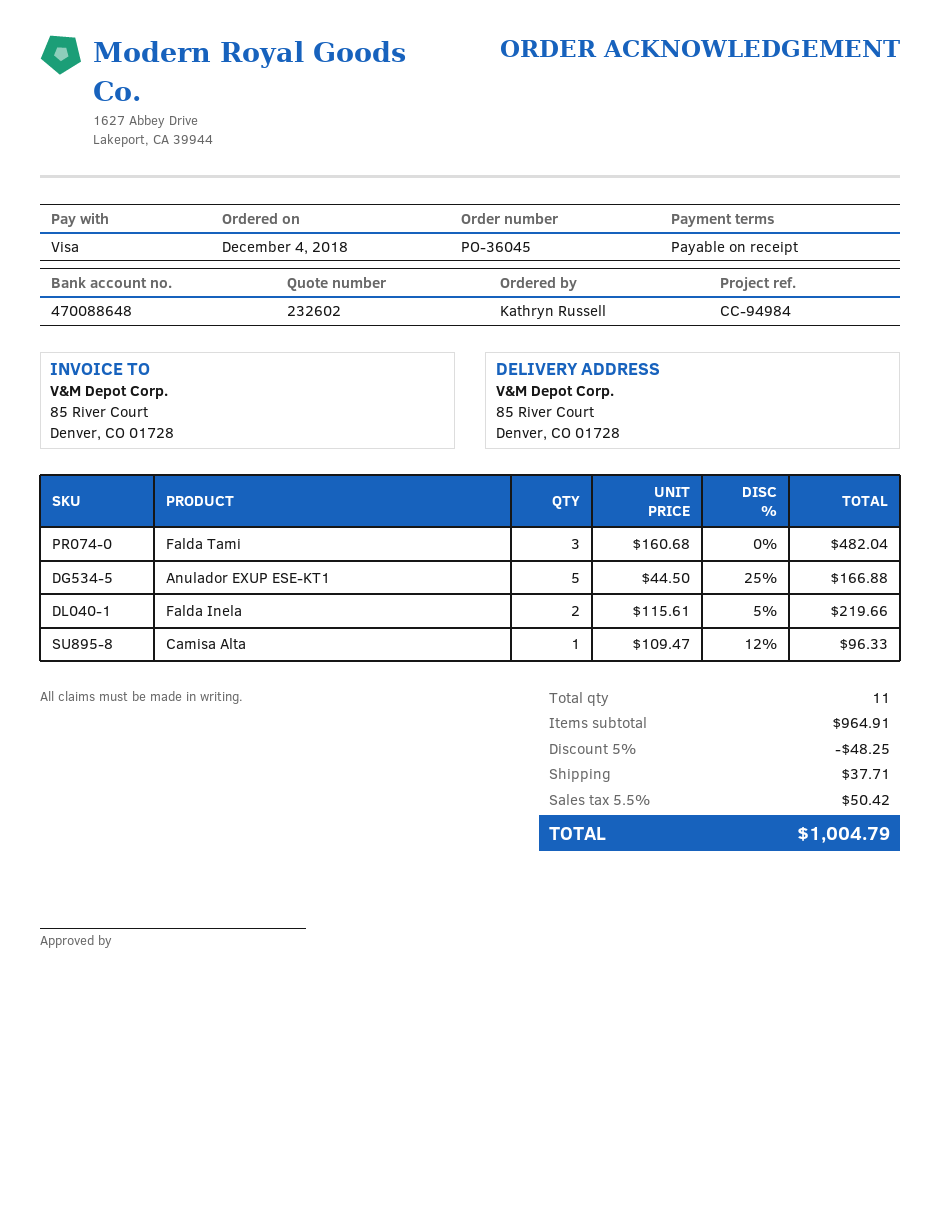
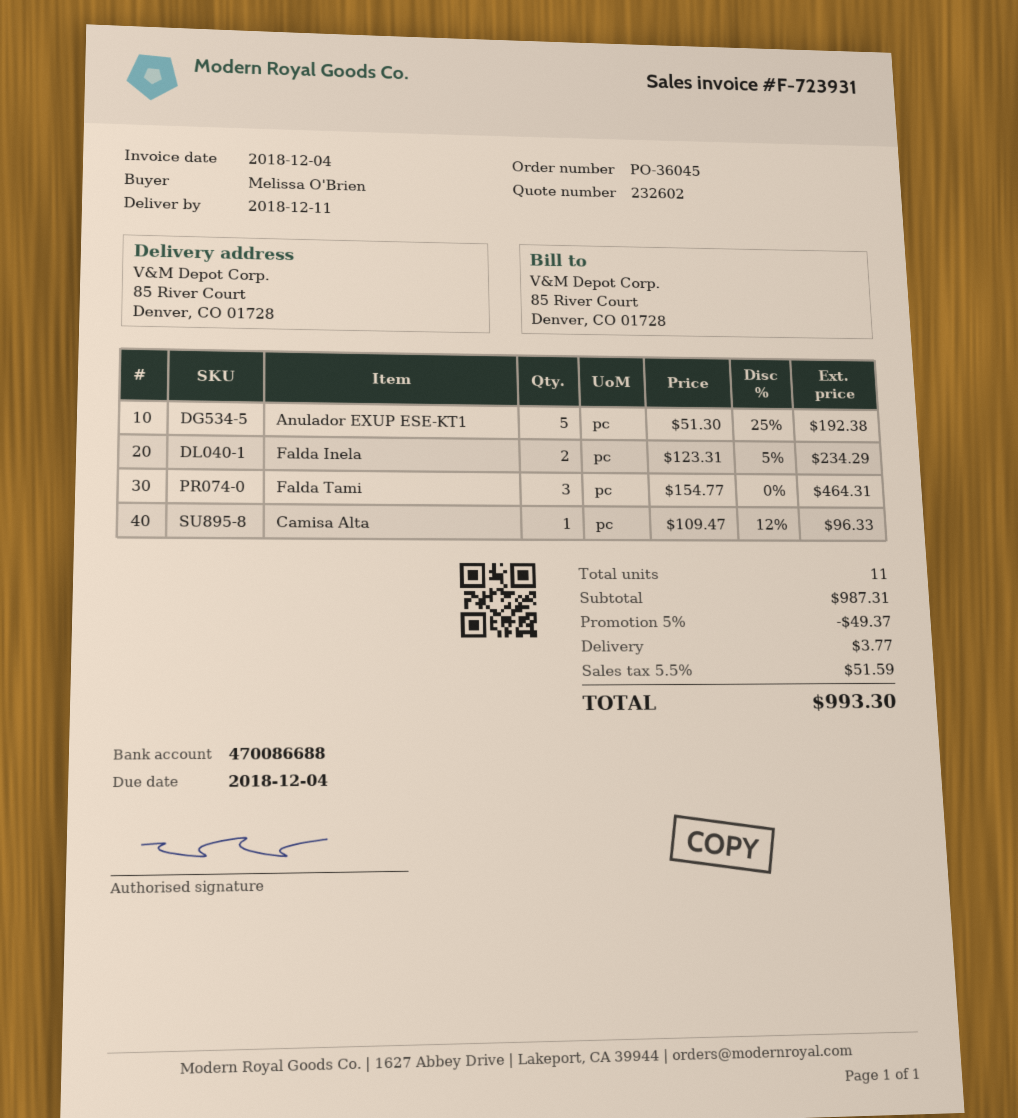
ordered by: Kathryn Russell -> Melissa O'Brien
bank account: 470088648 -> 470086688
Falda Tami: 3 x 160.68 = 482.04 -> 3 x 154.77 = 464.31
Anulador EXUP ESE-KT1: 5 x 44.50 - 25% = 166.88 -> 5 x 51.30 - 25% = 192.38
Falda Inela: 2 x 115.61 - 5% = 219.66 -> 2 x 123.31 - 5% = 234.29
subtotal: 964.91 -> 987.31
discount: 5% = 48.25 -> 5% = 49.37
shipping: 37.71 -> 3.77
tax: 5.5% = 50.42 -> 5.5% = 51.59
total: 1004.79 -> 993.30

